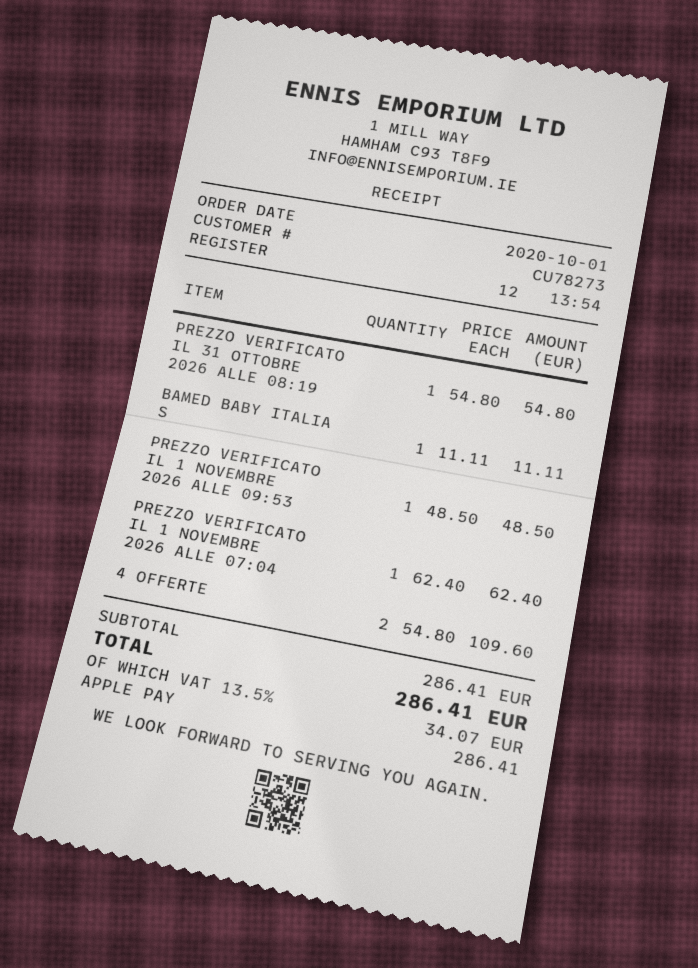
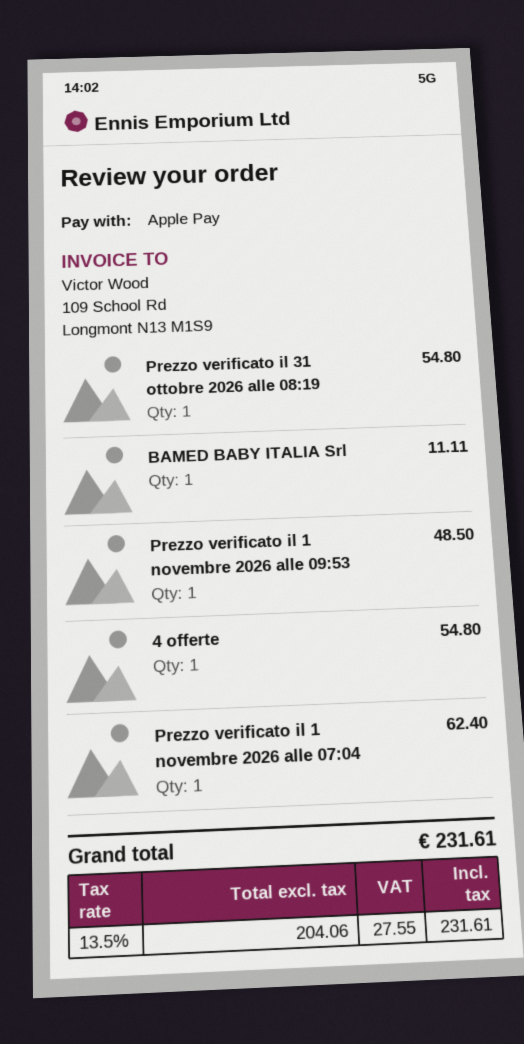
4 OFFERTE: 2 for 109.60 -> 1 for 54.80
tax: 13.5% = 34.07 -> 13.5% = 27.55
total: 286.41 -> 231.61

